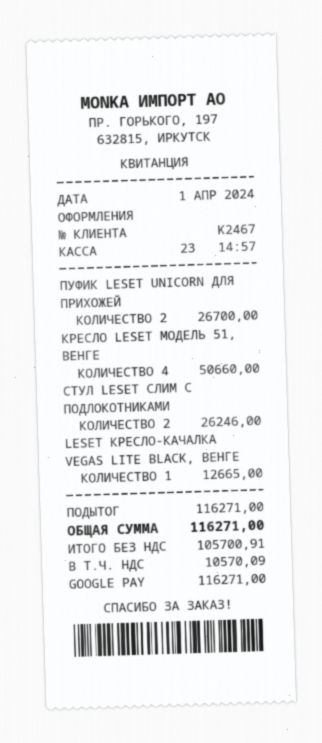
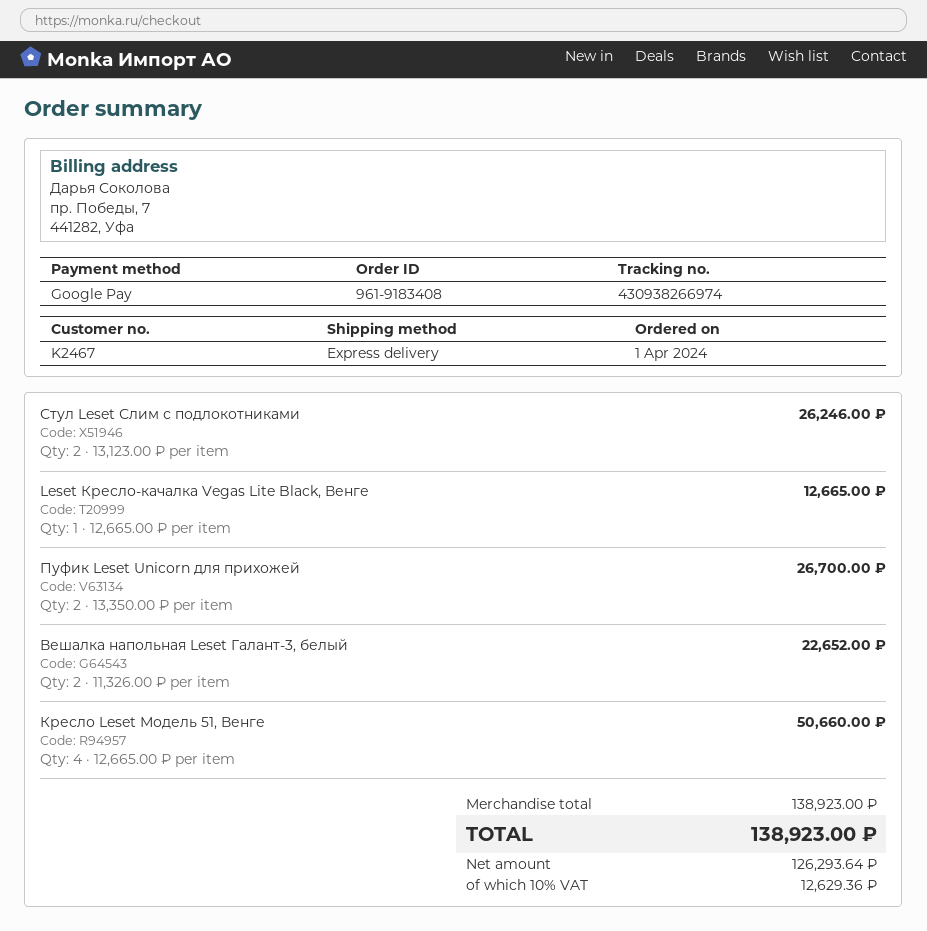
Вешалка напольная Leset Галант-3, белый: none -> 2 for 22652.00
subtotal: 116271.00 -> 138923.00
net: 105700.91 -> 126293.64
tax: 10570.09 -> 12629.36
total: 116271.00 -> 138923.00

